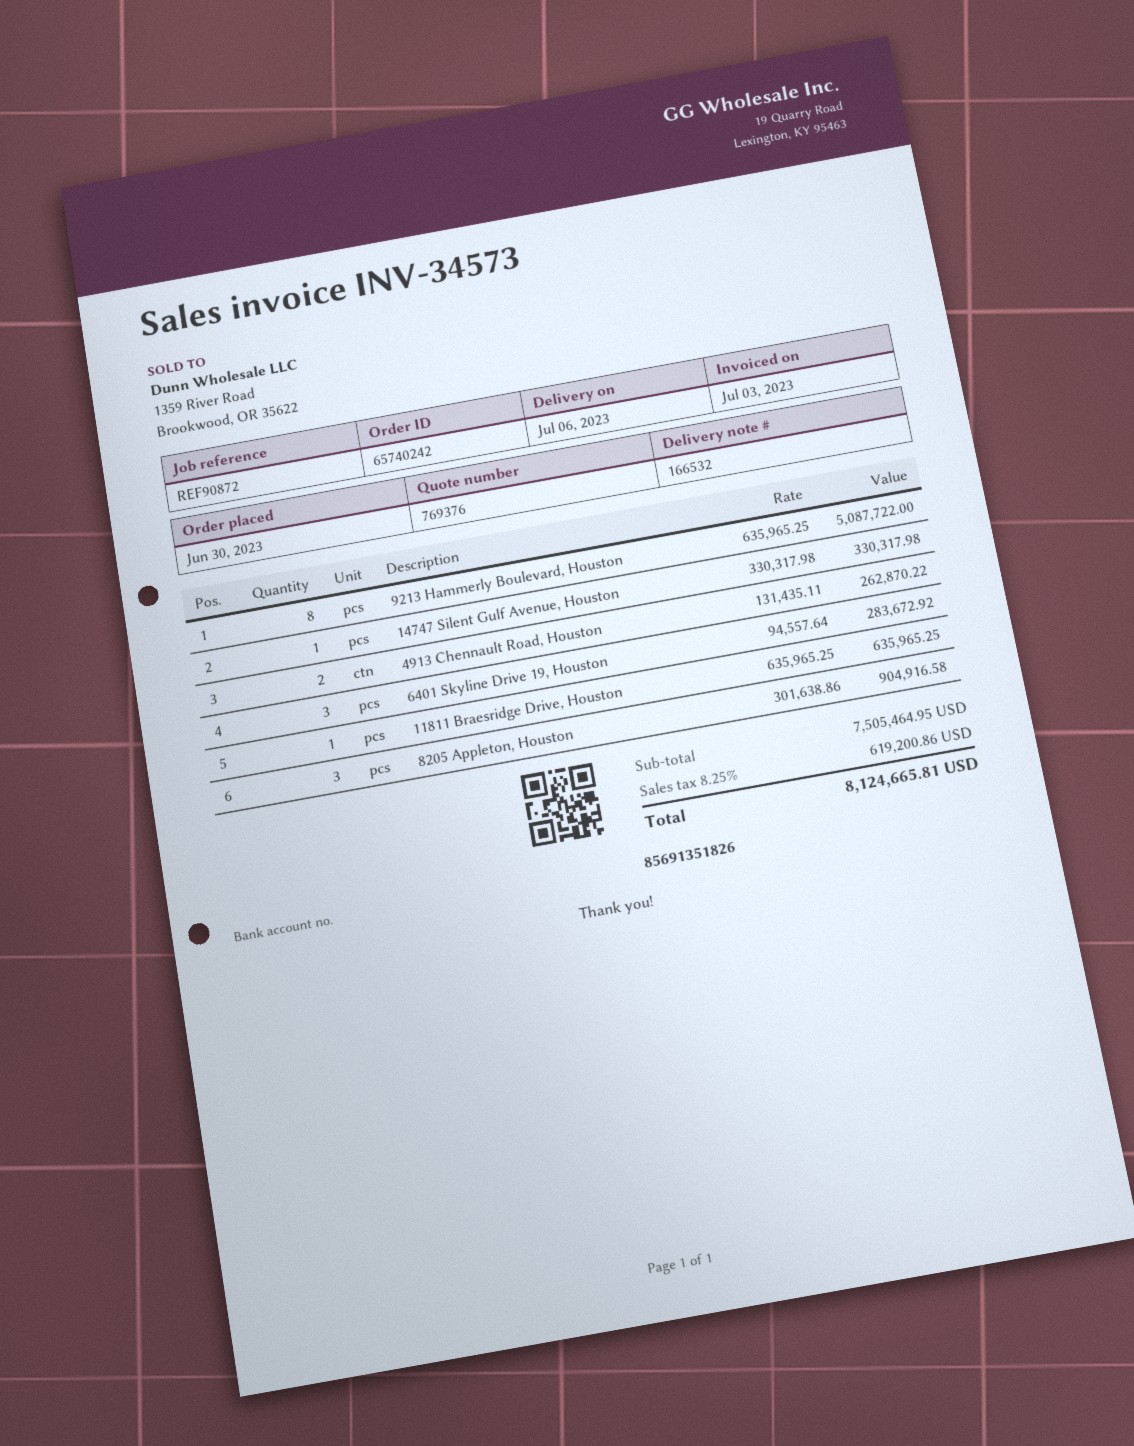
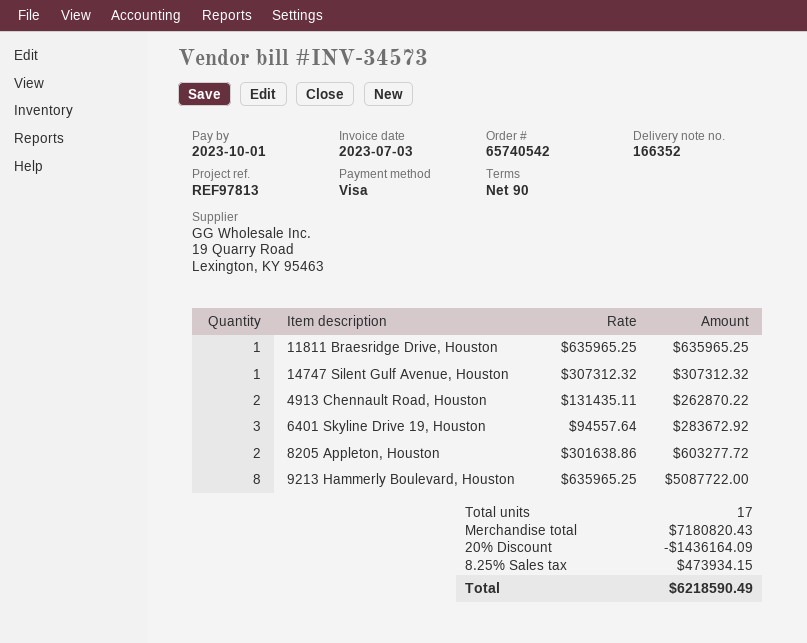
order number: 65740242 -> 65740542
delivery note number: 166532 -> 166352
reference: REF90872 -> REF97813
14747 Silent Gulf Avenue, Houston: 1 x 330317.98 = 330317.98 -> 1 x 307312.32 = 307312.32
8205 Appleton, Houston: 3 x 301638.86 = 904916.58 -> 2 x 301638.86 = 603277.72
subtotal: 7505464.95 -> 7180820.43
discount: none -> 20% = 1436164.09
tax: 8.25% = 619200.86 -> 8.25% = 473934.15
total: 8124665.81 -> 6218590.49

